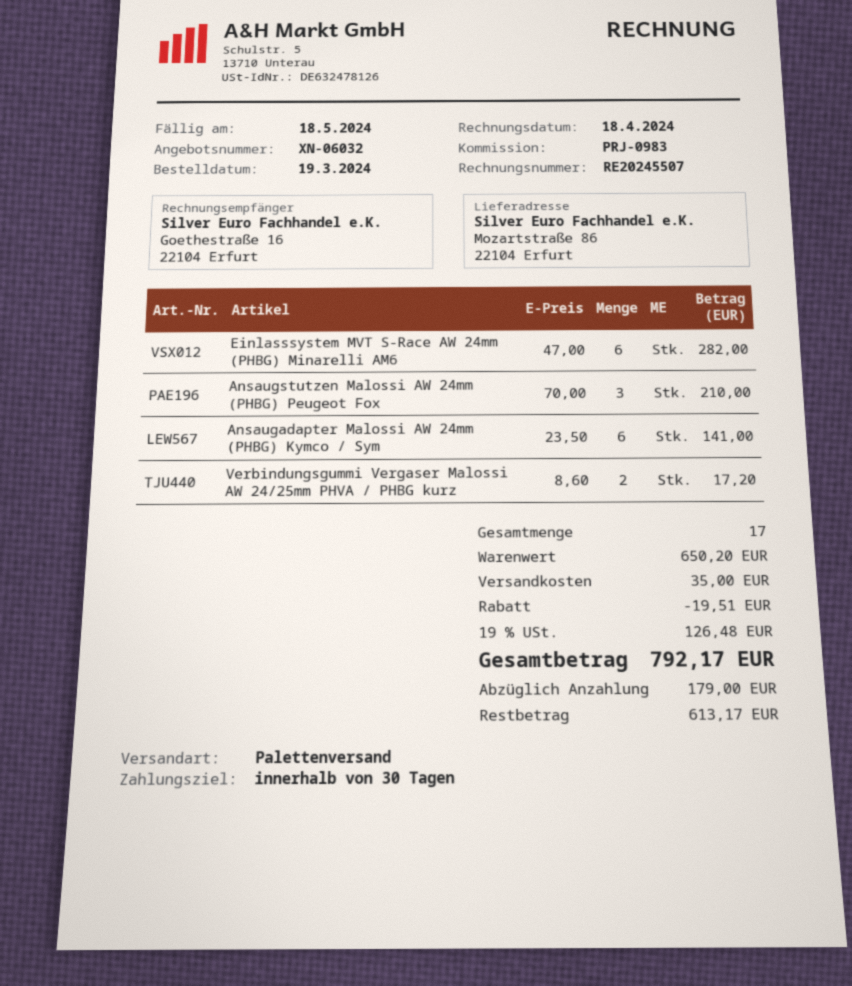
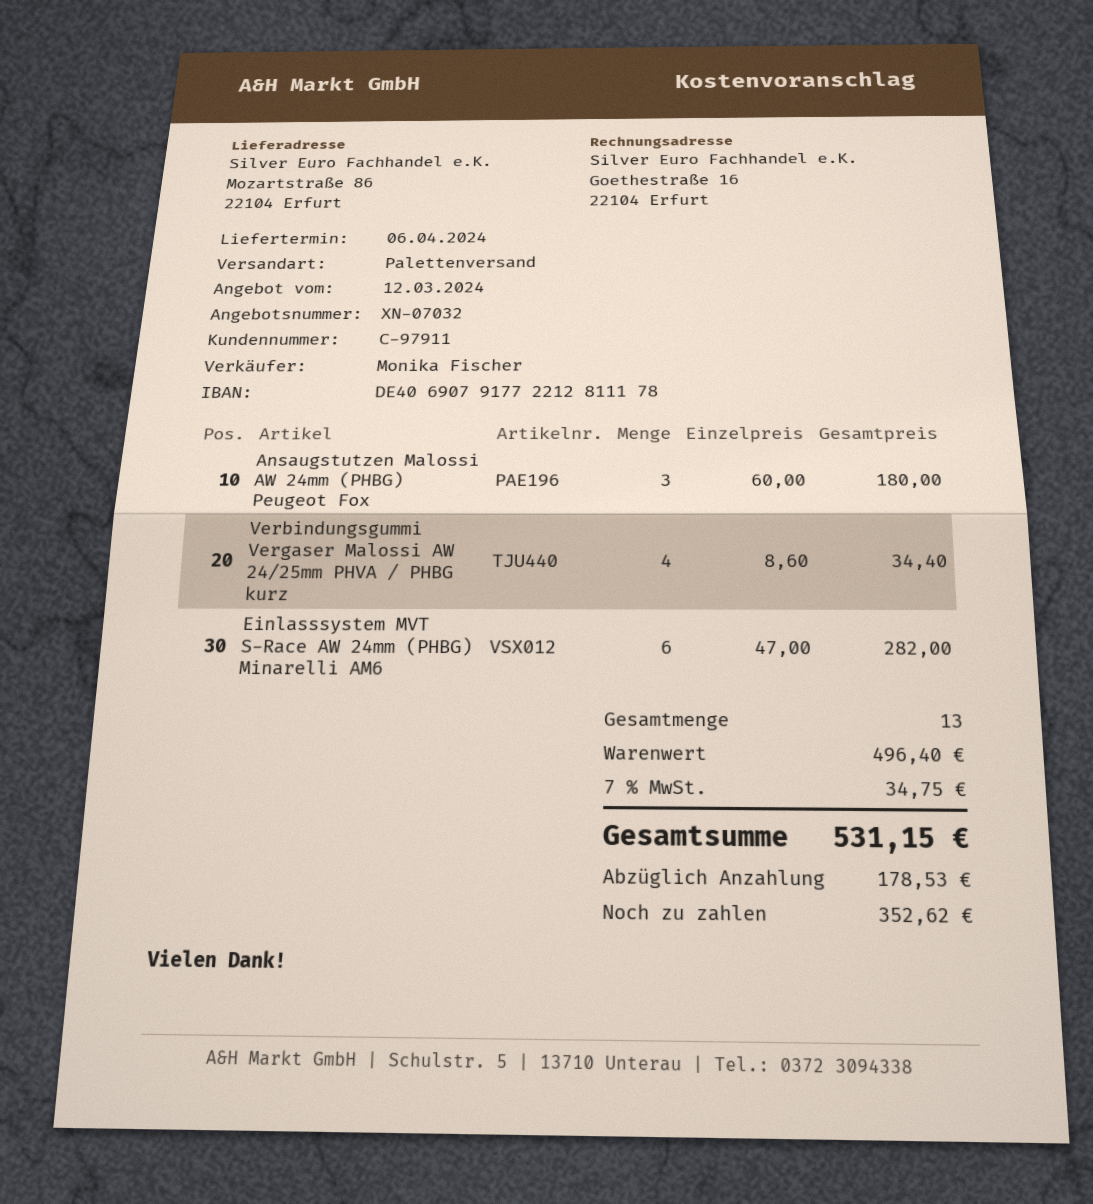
quote number: XN-06032 -> XN-07032
Ansaugstutzen Malossi AW 24mm (PHBG) Peugeot Fox: 3 x 70.00 = 210.00 -> 3 x 60.00 = 180.00
Ansaugadapter Malossi AW 24mm (PHBG) Kymco / Sym: 6 x 23.50 = 141.00 -> none
Verbindungsgummi Vergaser Malossi AW 24/25mm PHVA / PHBG kurz: 2 x 8.60 = 17.20 -> 4 x 8.60 = 34.40
total quantity: 17 -> 13
subtotal: 650.20 -> 496.40
discount: 19.51 -> none
shipping: 35.00 -> none
tax: 19% = 126.48 -> 7% = 34.75
total: 792.17 -> 531.15
deposit: 179.00 -> 178.53
balance: 613.17 -> 352.62

